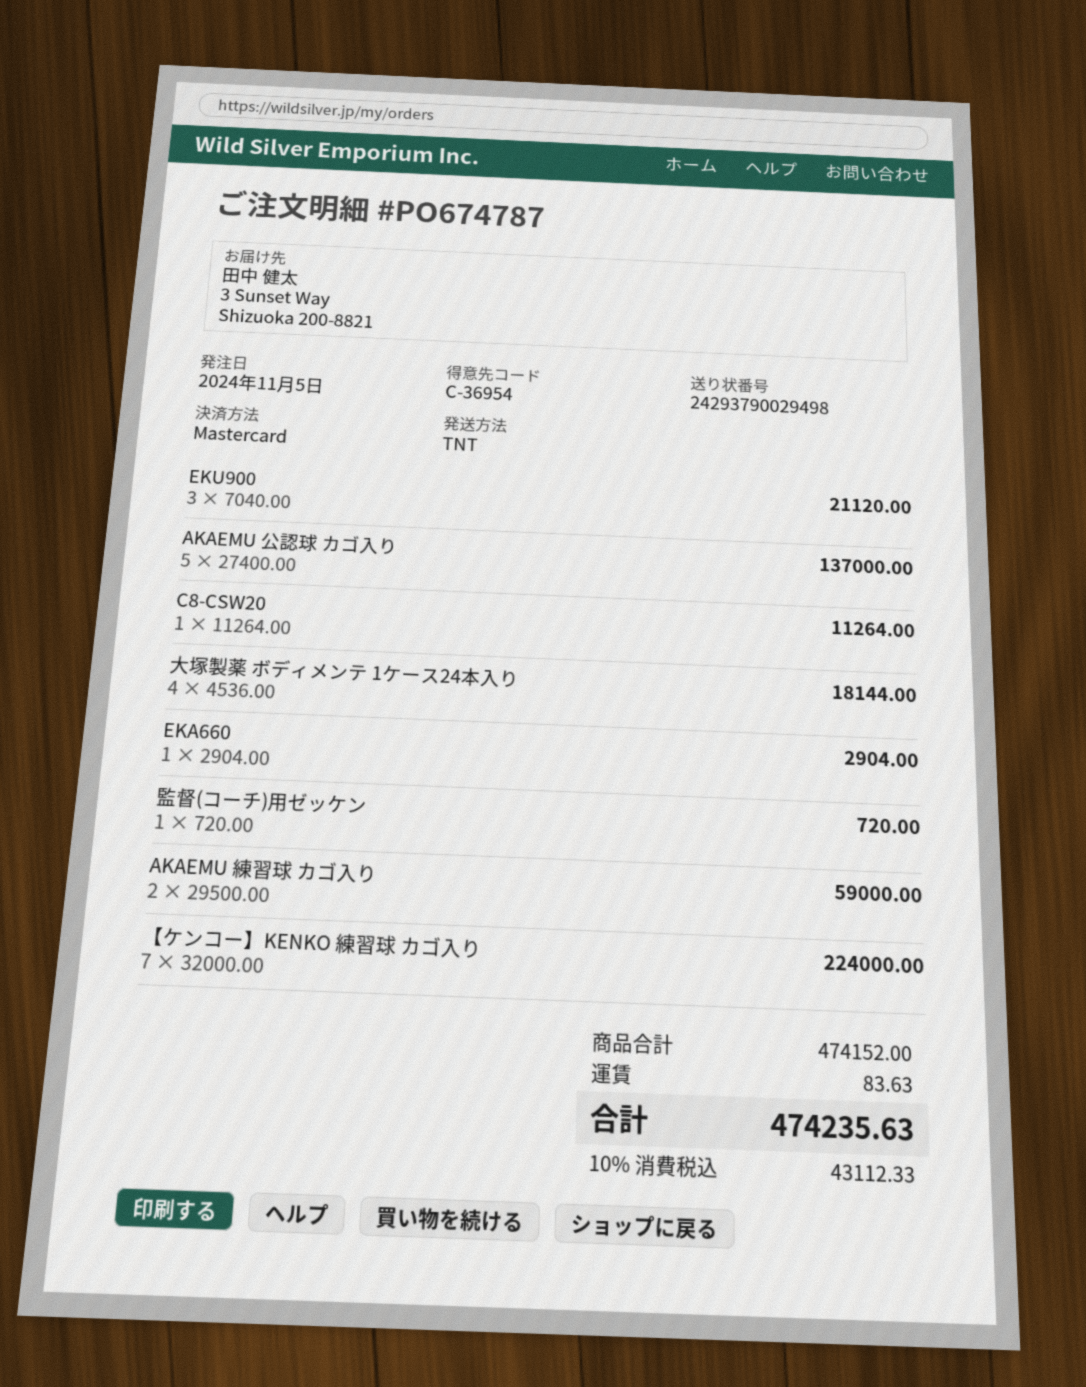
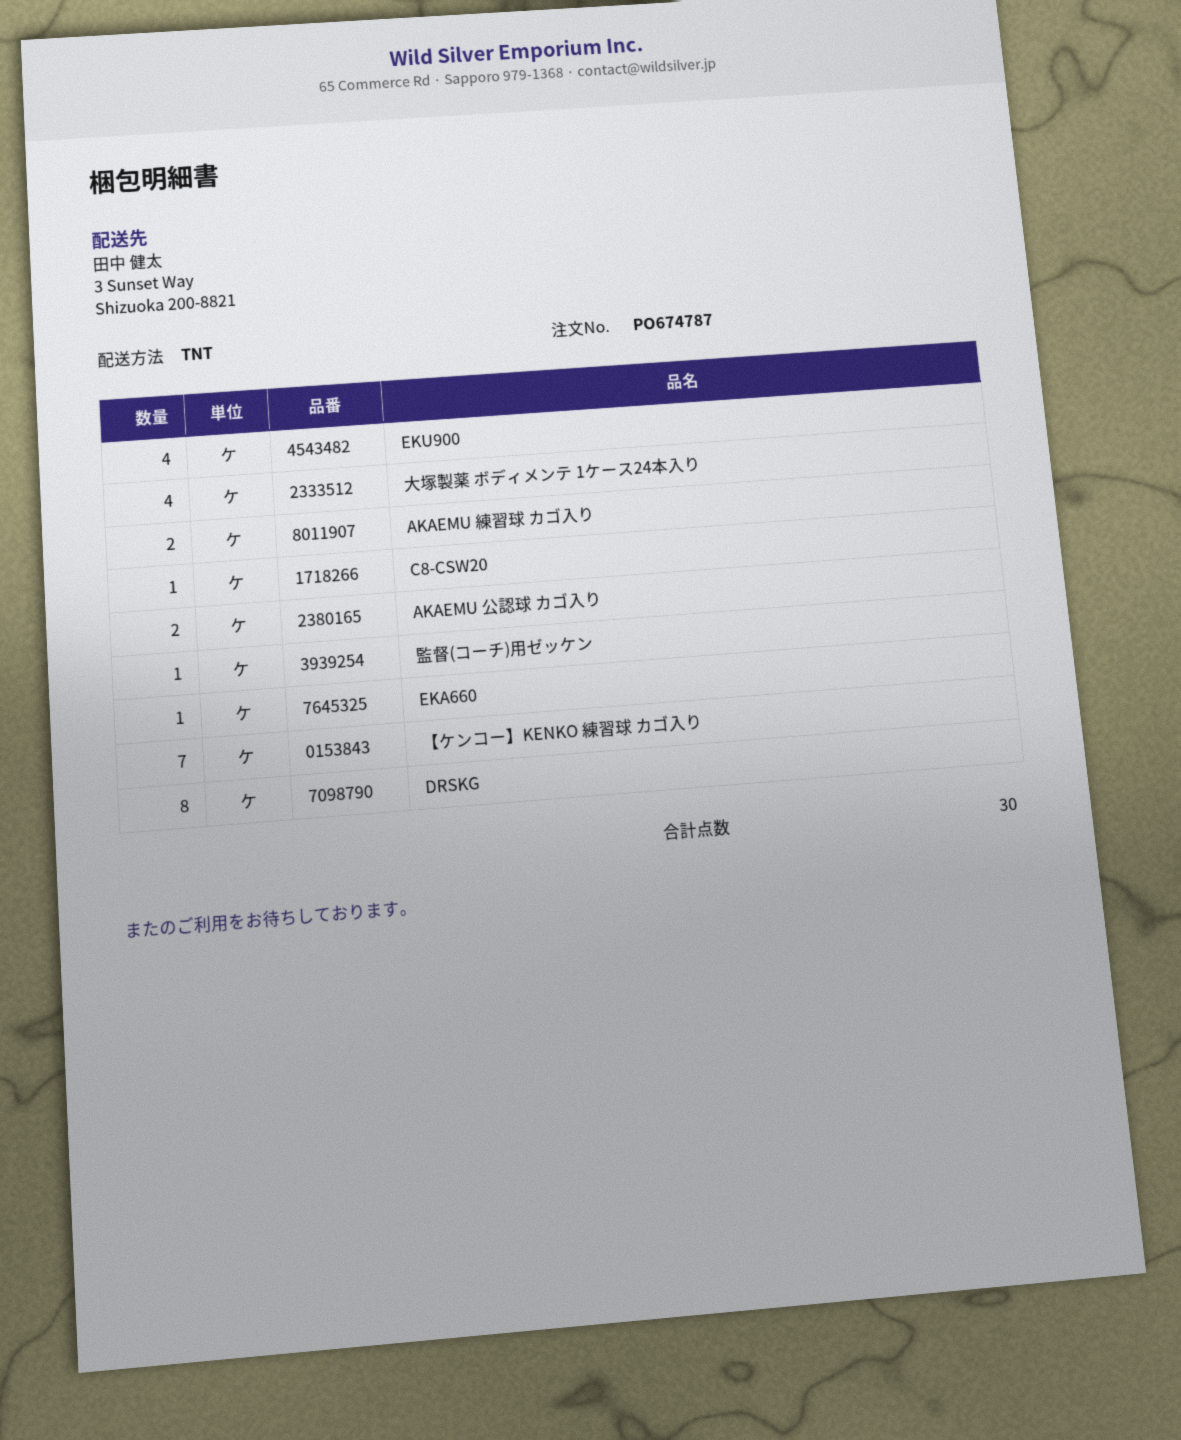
EKU900: 3 -> 4
AKAEMU 公認球 カゴ入り: 5 -> 2
DRSKG: none -> 8

